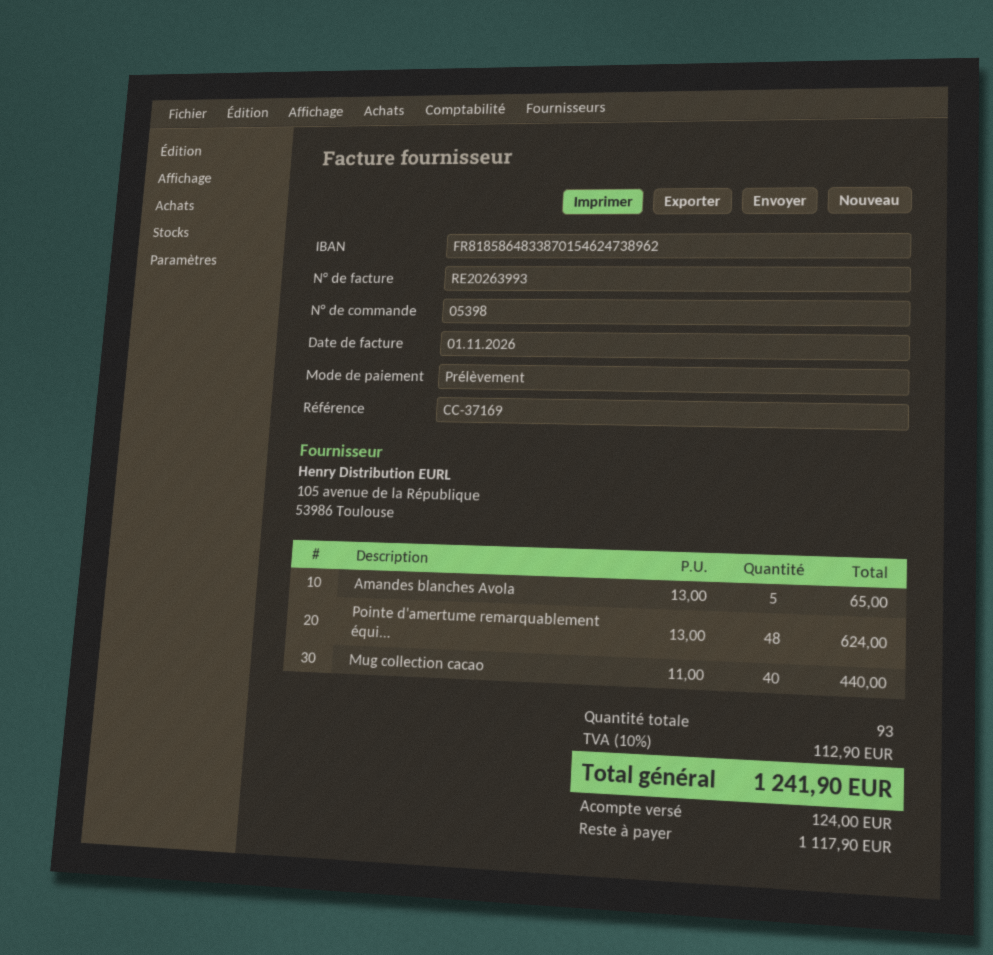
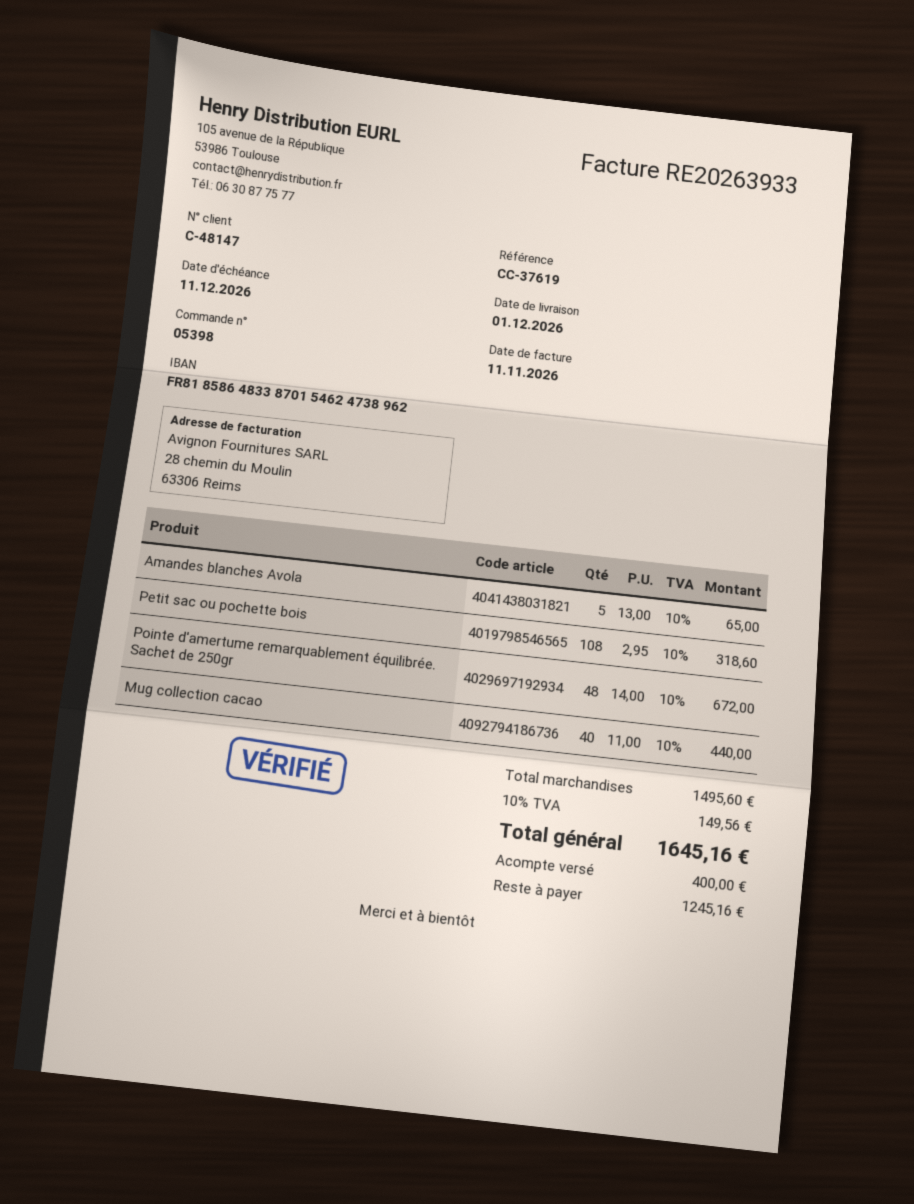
invoice number: RE20263993 -> RE20263933
invoice date: 2026-11-01 -> 2026-11-11
reference: CC-37169 -> CC-37619
Pointe d'amertume remarquablement équi...: 48 x 13.00 = 624.00 -> 48 x 14.00 = 672.00
Petit sac ou pochette bois: none -> 108 x 2.95 = 318.60
tax: 10% = 112.90 -> 10% = 149.56
total: 1241.90 -> 1645.16
deposit: 124.00 -> 400.00
balance: 1117.90 -> 1245.16

